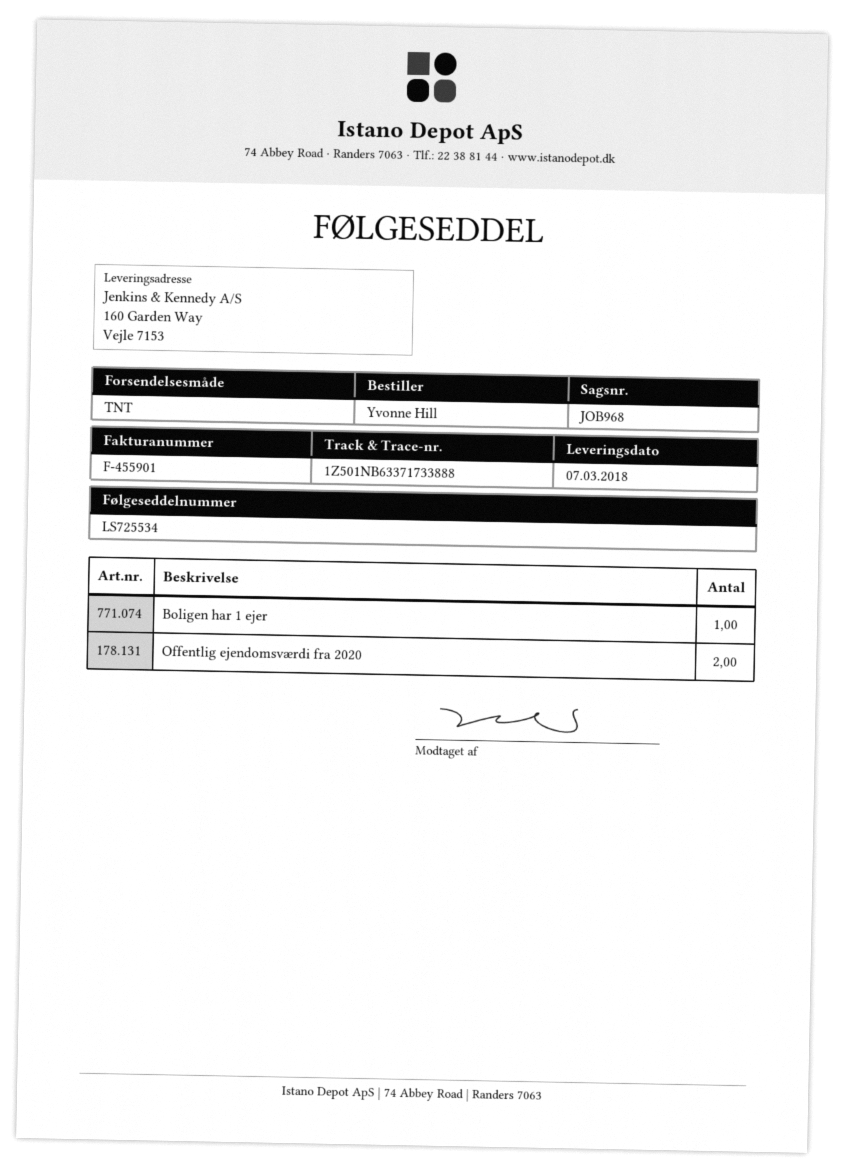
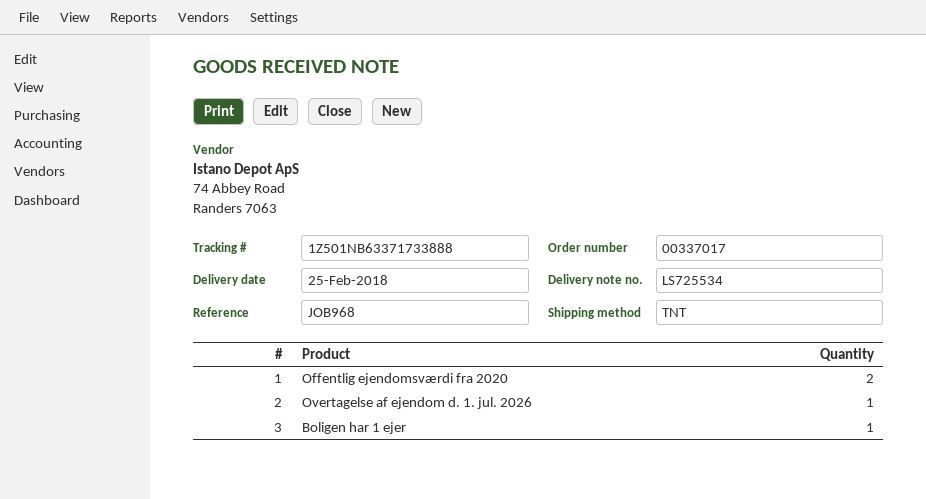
delivery date: 2018-03-07 -> 2018-02-25
Overtagelse af ejendom d. 1. jul. 2026: none -> 1

